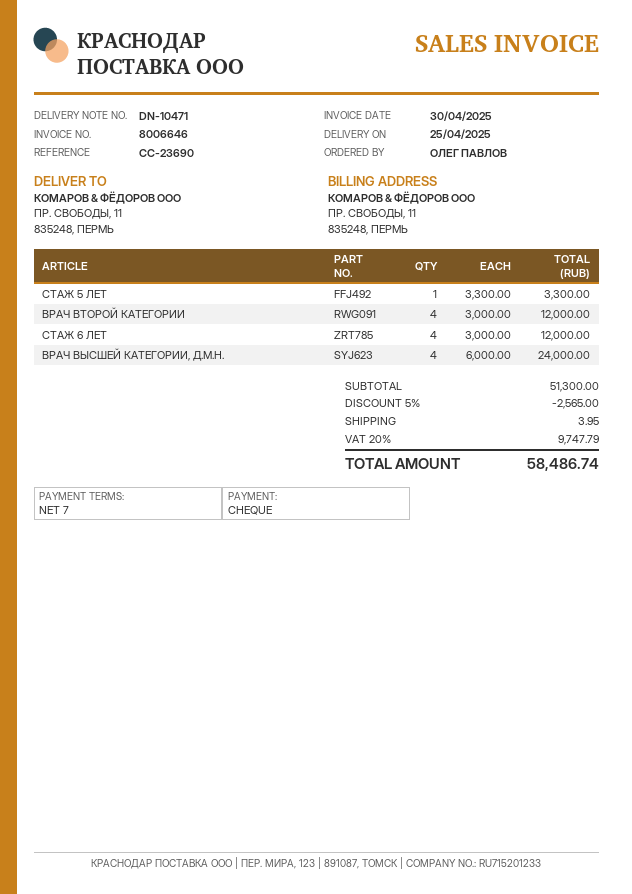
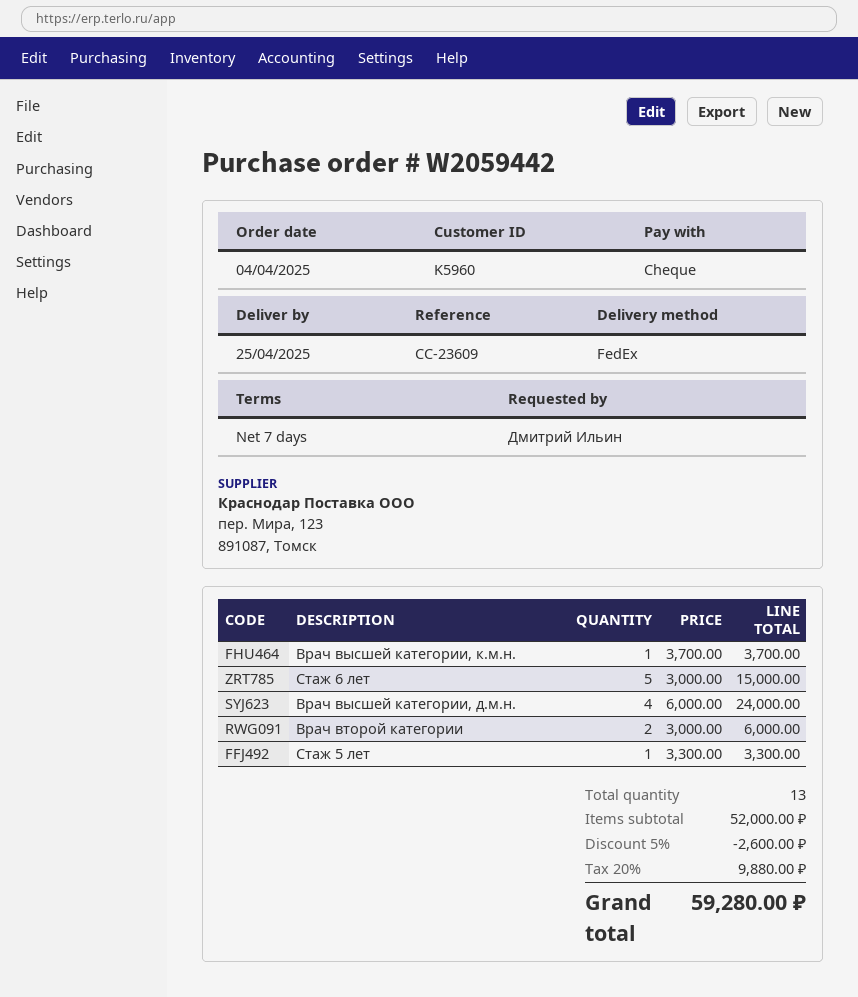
reference: CC-23690 -> CC-23609
ordered by: ОЛЕГ ПАВЛОВ -> Дмитрий Ильин
ВРАЧ ВТОРОЙ КАТЕГОРИИ: 4 x 3000.00 = 12000.00 -> 2 x 3000.00 = 6000.00
СТАЖ 6 ЛЕТ: 4 x 3000.00 = 12000.00 -> 5 x 3000.00 = 15000.00
Врач высшей категории, к.м.н.: none -> 1 x 3700.00 = 3700.00
subtotal: 51300.00 -> 52000.00
discount: 5% = 2565.00 -> 5% = 2600.00
shipping: 3.95 -> none
tax: 20% = 9747.79 -> 20% = 9880.00
total: 58486.74 -> 59280.00

